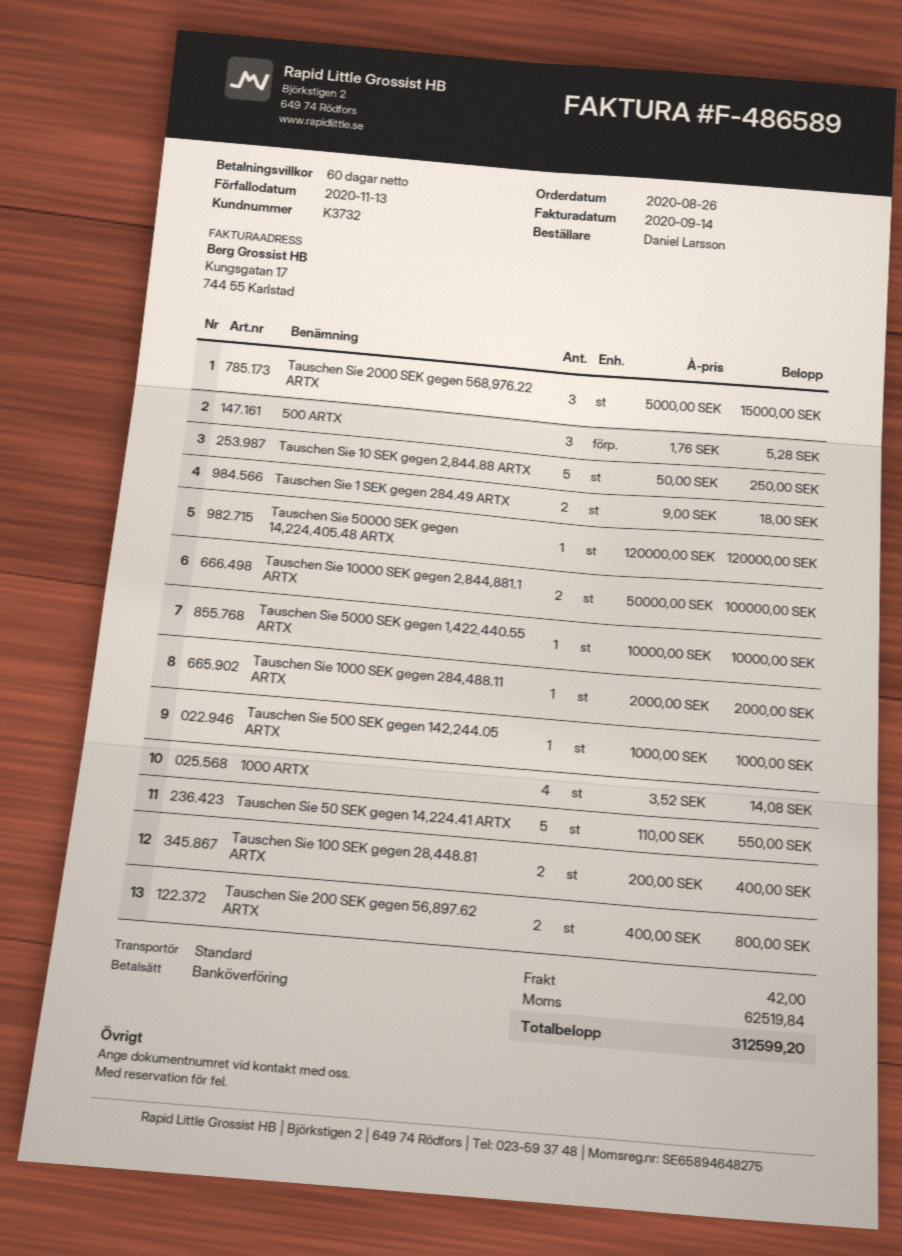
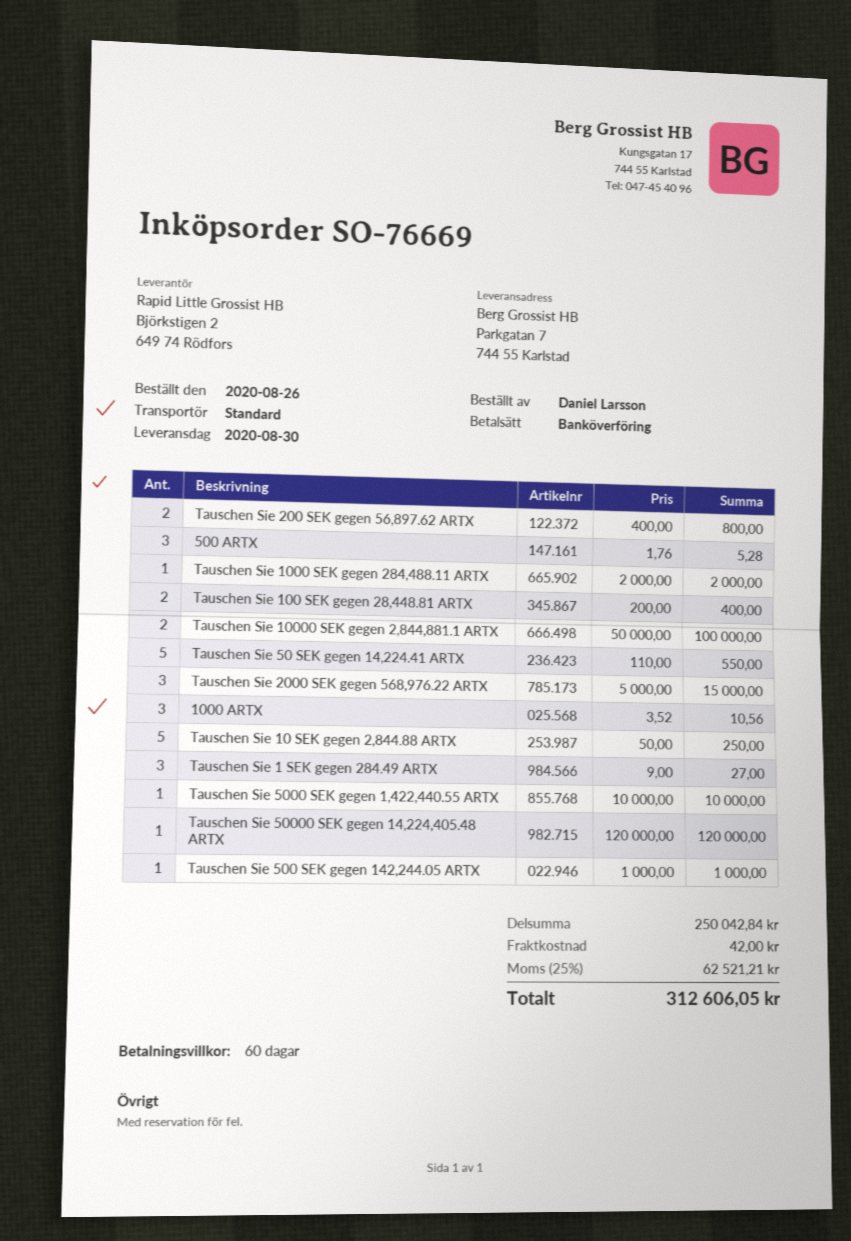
Tauschen Sie 1 SEK gegen 284.49 ARTX: 2 x 9.00 = 18.00 -> 3 x 9.00 = 27.00
1000 ARTX: 4 x 3.52 = 14.08 -> 3 x 3.52 = 10.56
tax: 62519.84 -> 62521.21
total: 312599.20 -> 312606.05

